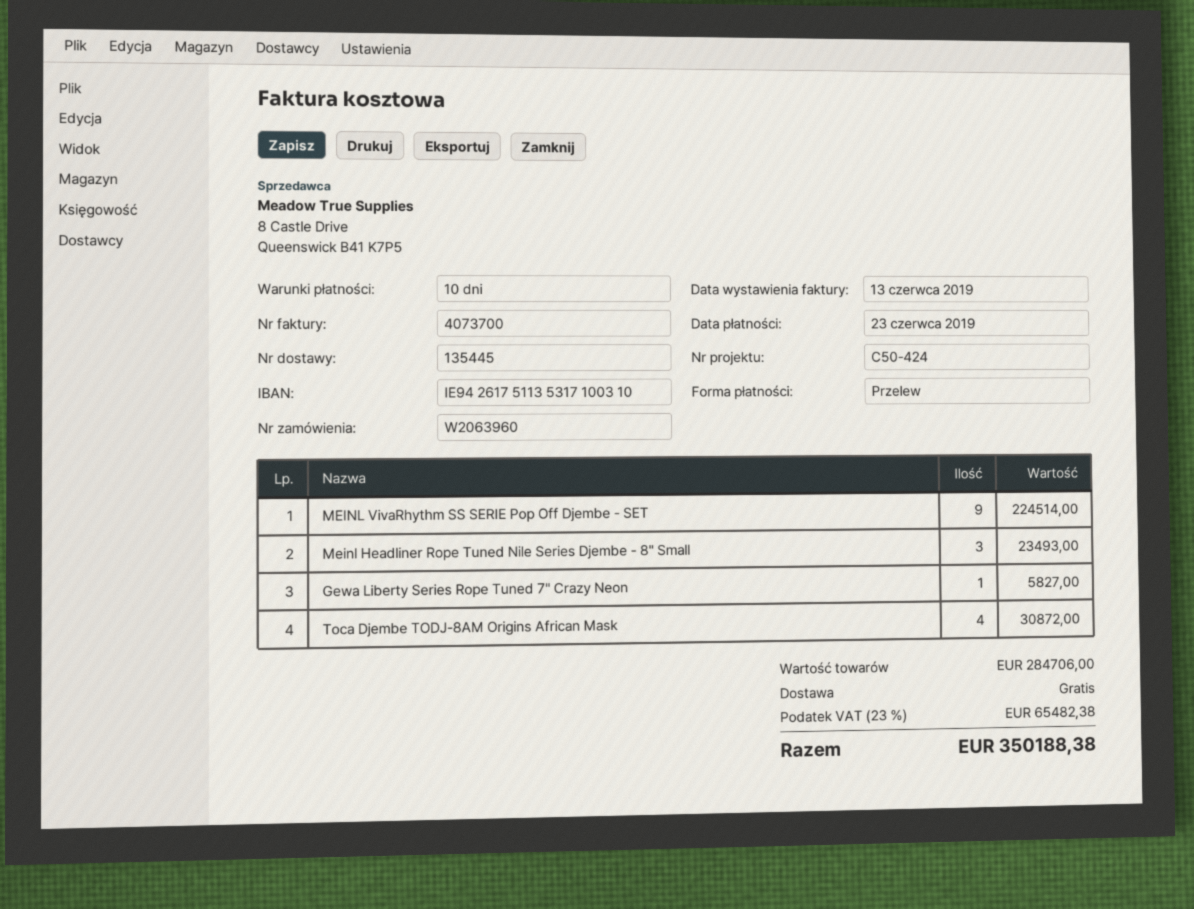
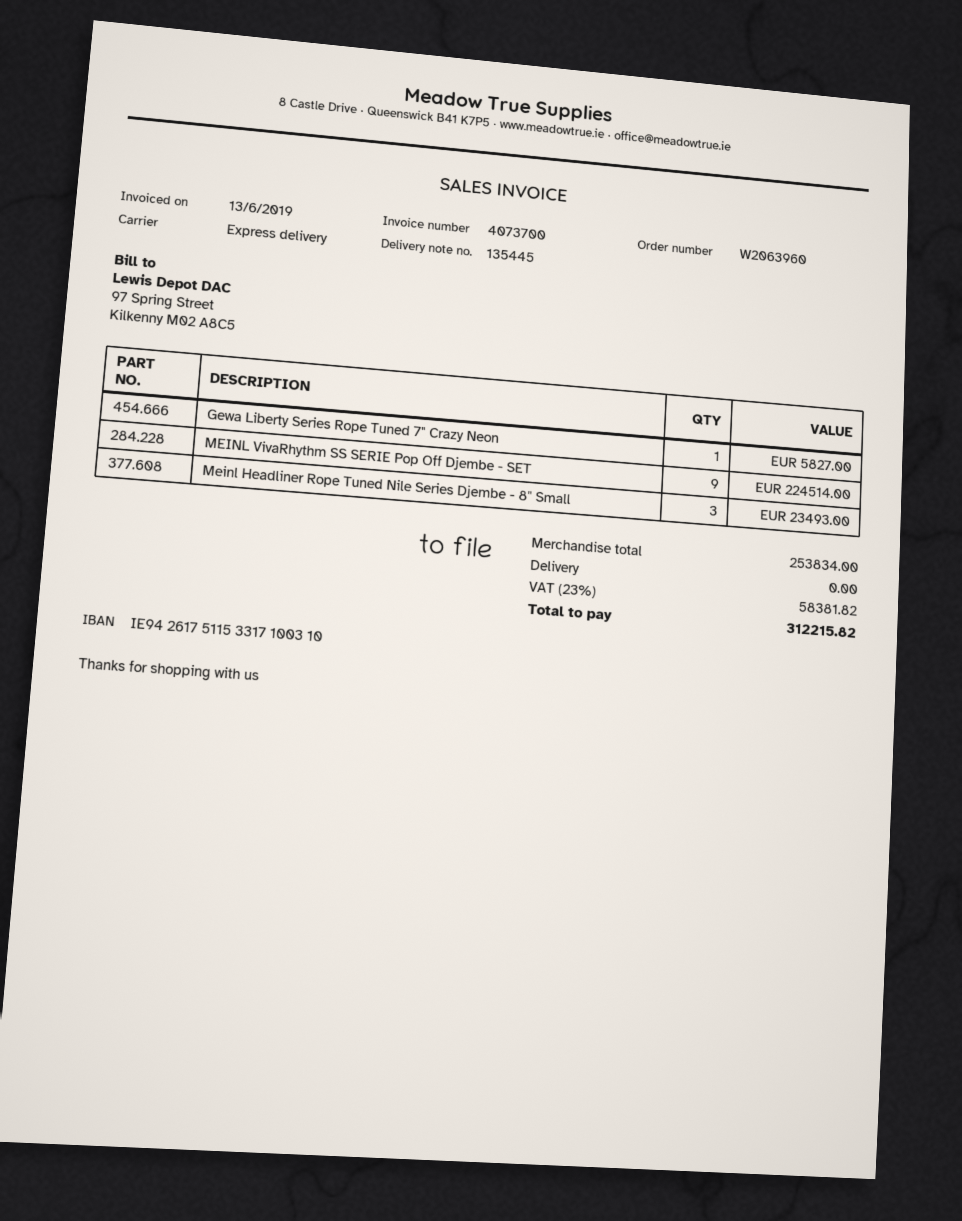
bank account: IE94261751135317100310 -> IE94261751153317100310
Toca Djembe TODJ-8AM Origins African Mask: 4 for 30872.00 -> none
subtotal: 284706.00 -> 253834.00
tax: 23% = 65482.38 -> 23% = 58381.82
total: 350188.38 -> 312215.82

